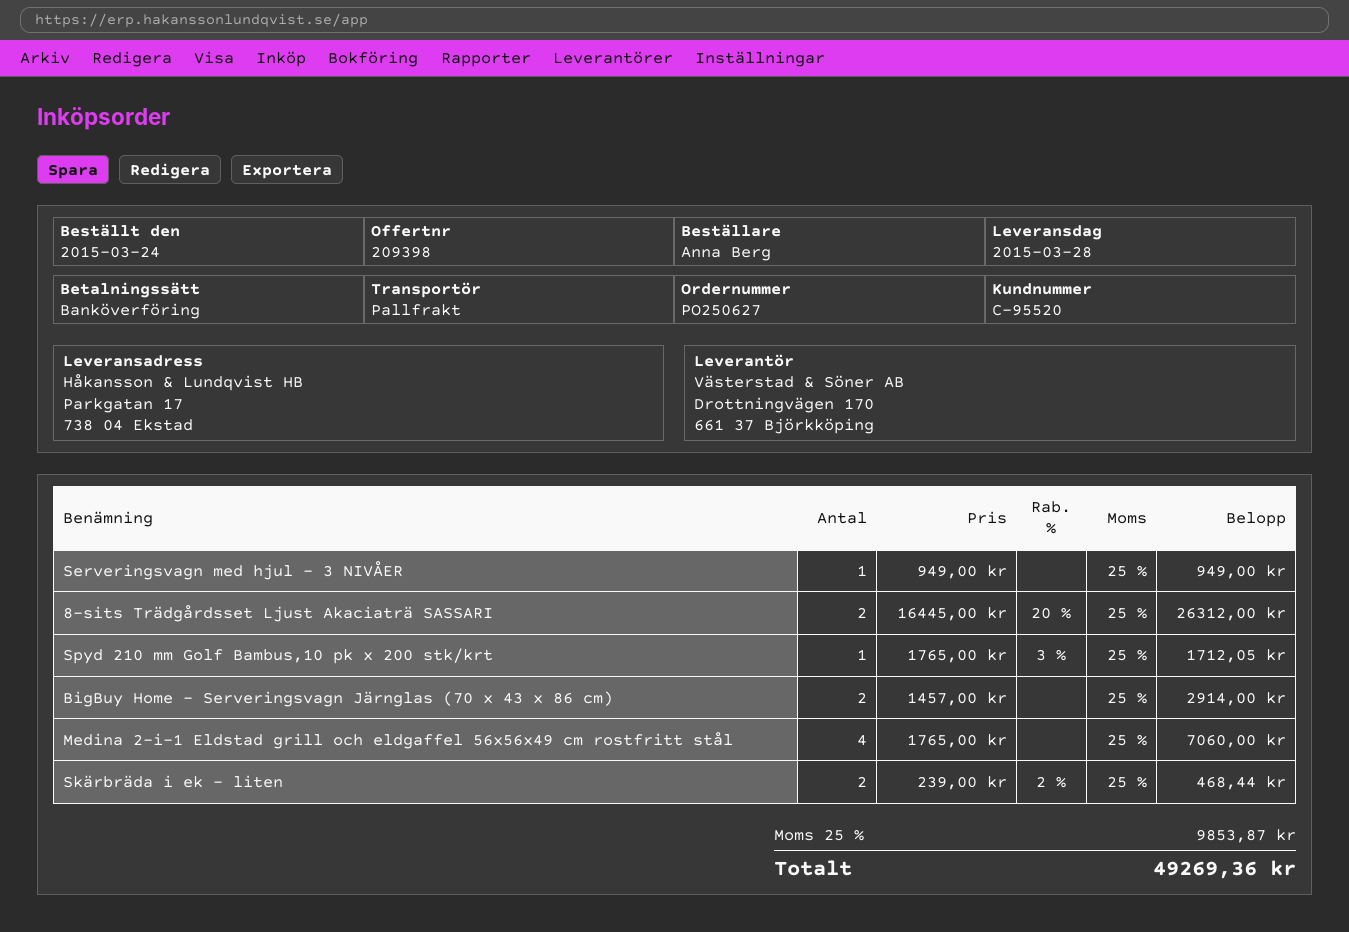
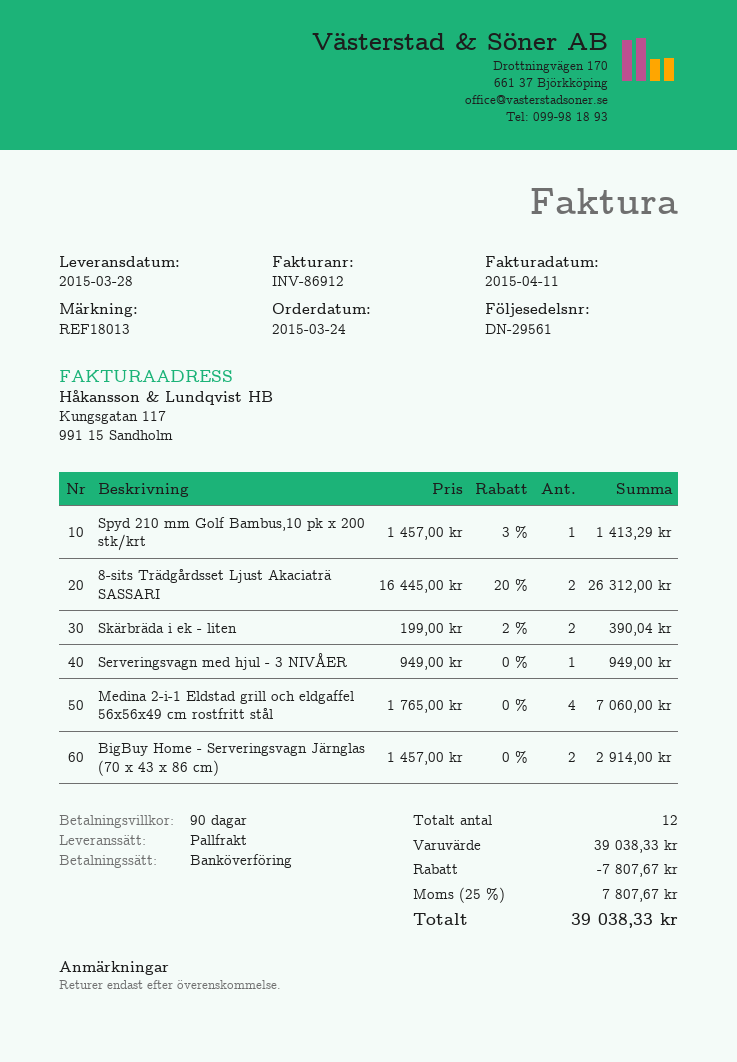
Spyd 210 mm Golf Bambus,10 pk x 200 stk/krt: 1 x 1765.00 - 3% = 1712.05 -> 1 x 1457.00 - 3% = 1413.29
Skärbräda i ek - liten: 2 x 239.00 - 2% = 468.44 -> 2 x 199.00 - 2% = 390.04
discount: none -> 7807.67
tax: 25% = 9853.87 -> 25% = 7807.67
total: 49269.36 -> 39038.33

